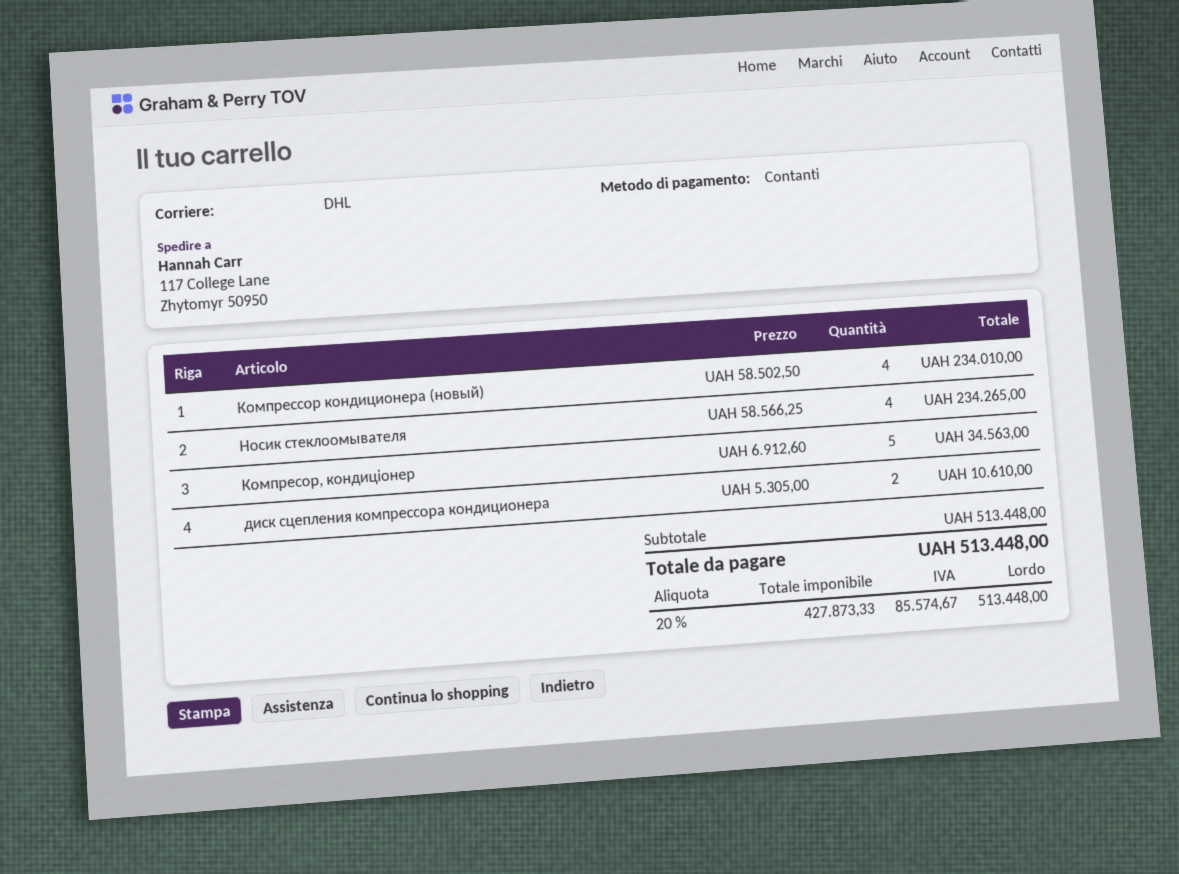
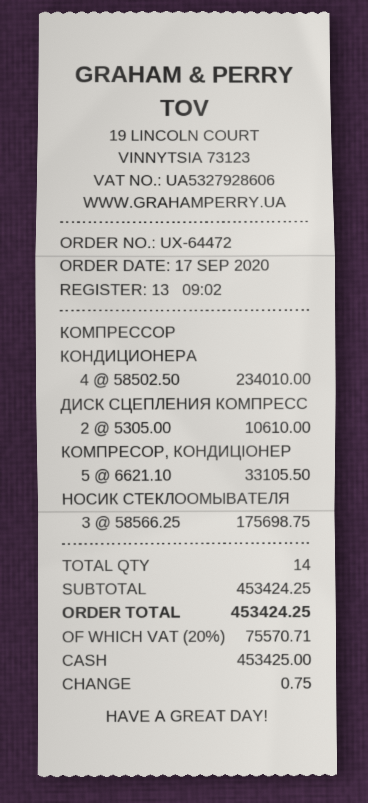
Носик стеклоомывателя: 4 x 58566.25 = 234265.00 -> 3 x 58566.25 = 175698.75
Компресор, кондиціонер: 5 x 6912.60 = 34563.00 -> 5 x 6621.10 = 33105.50
subtotal: 513448.00 -> 453424.25
tax: 20% = 85574.67 -> 20% = 75570.71
total: 513448.00 -> 453424.25

